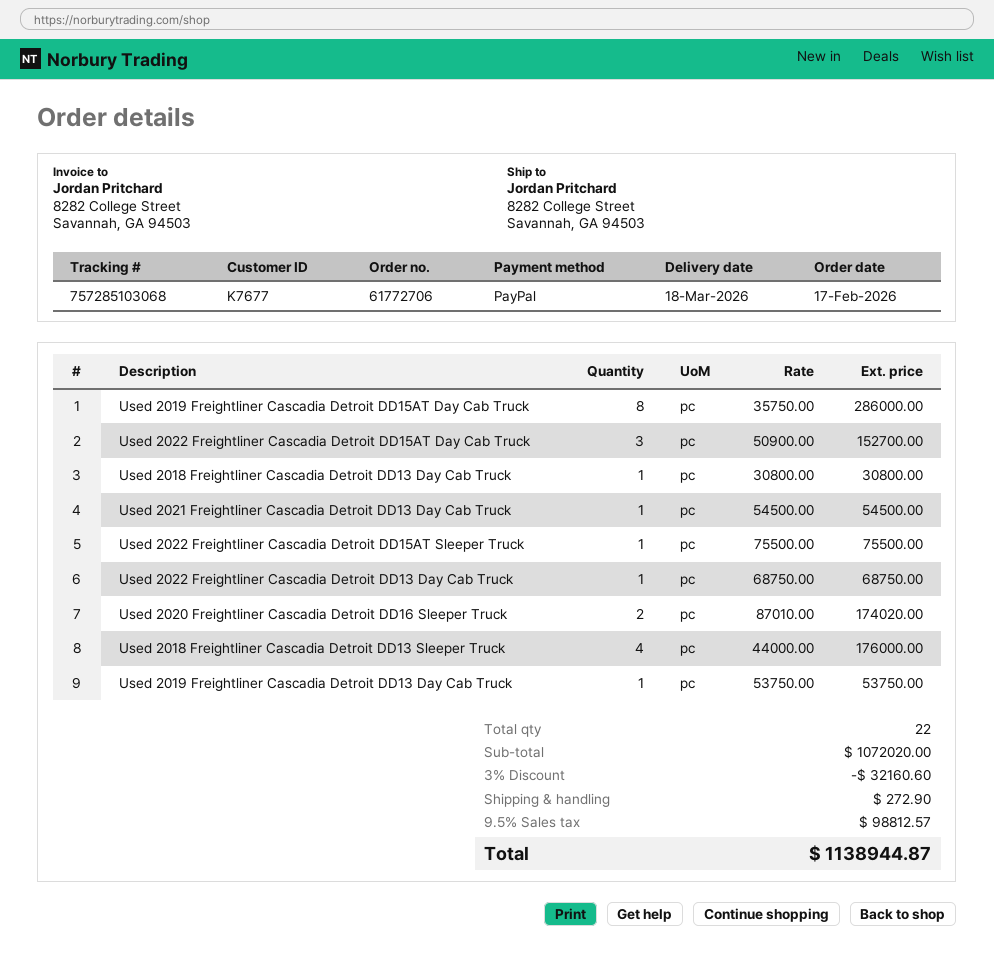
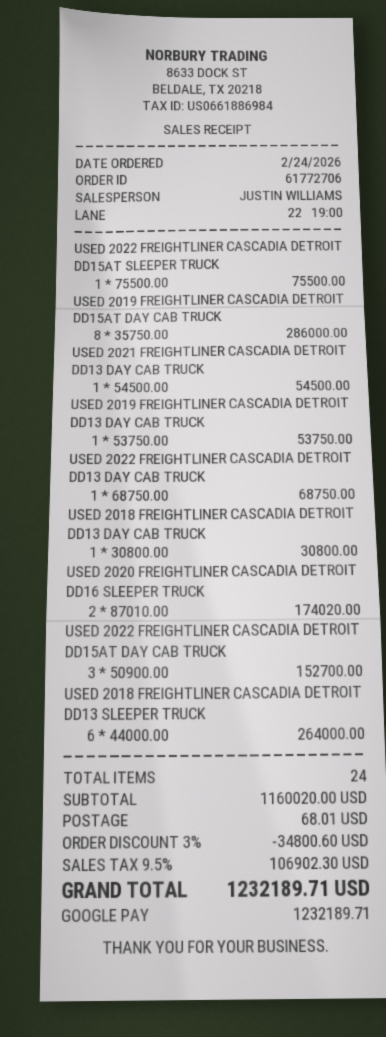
order date: 2026-02-17 -> 2026-02-24
payment method: PayPal -> Google Pay
Used 2018 Freightliner Cascadia Detroit DD13 Sleeper Truck: 4 x 44000.00 = 176000.00 -> 6 x 44000.00 = 264000.00
total quantity: 22 -> 24
subtotal: 1072020.00 -> 1160020.00
discount: 3% = 32160.60 -> 3% = 34800.60
shipping: 272.90 -> 68.01
tax: 9.5% = 98812.57 -> 9.5% = 106902.30
total: 1138944.87 -> 1232189.71

